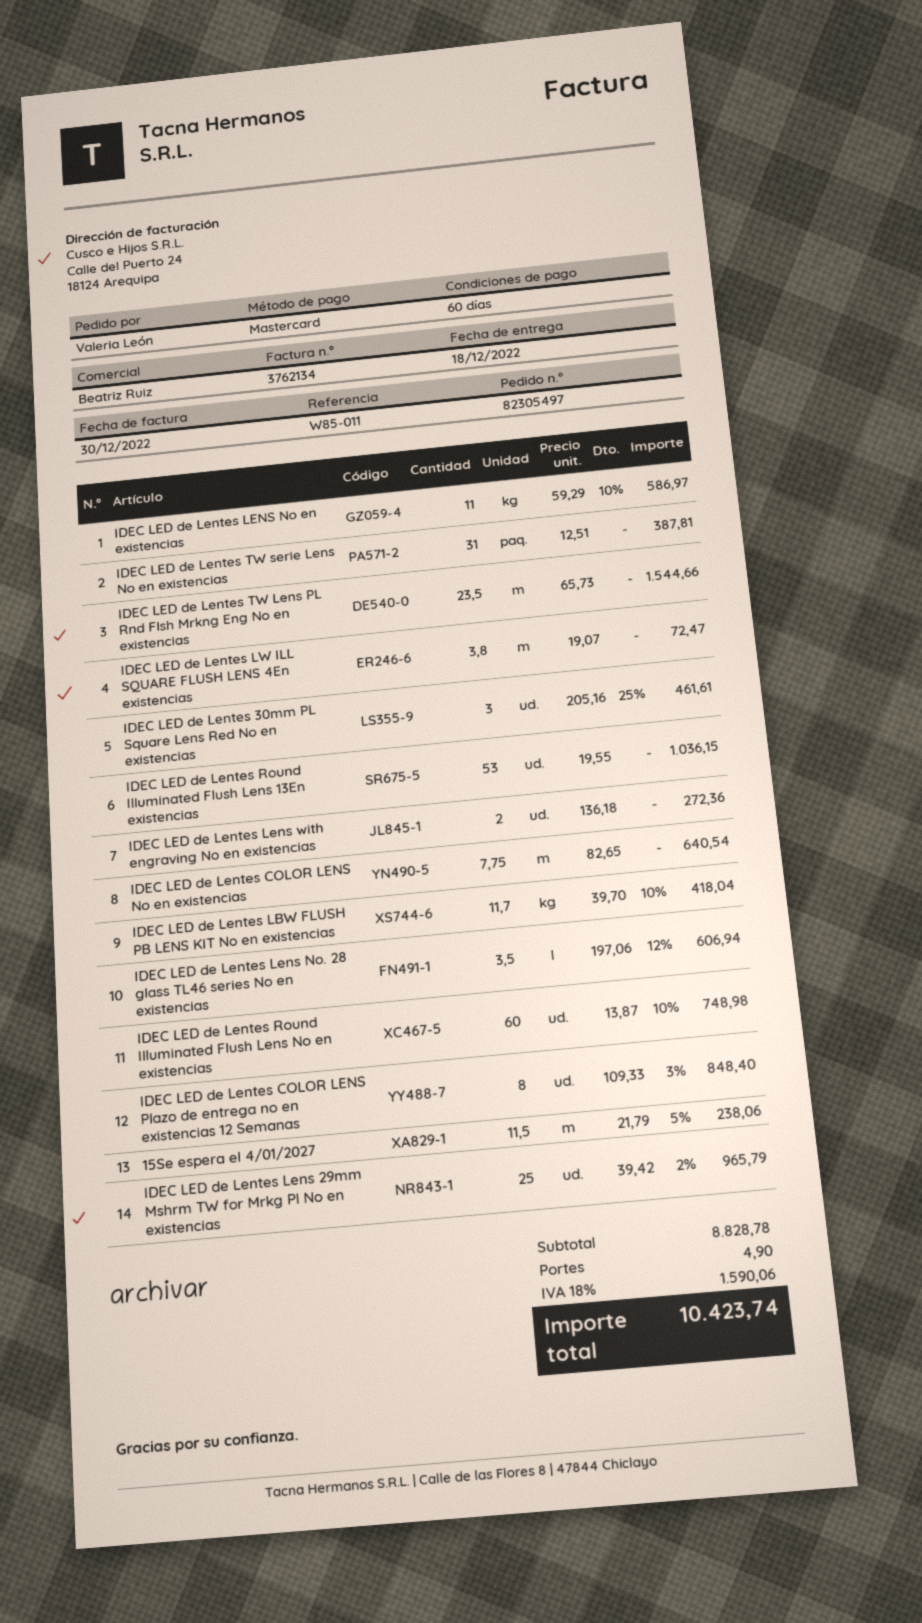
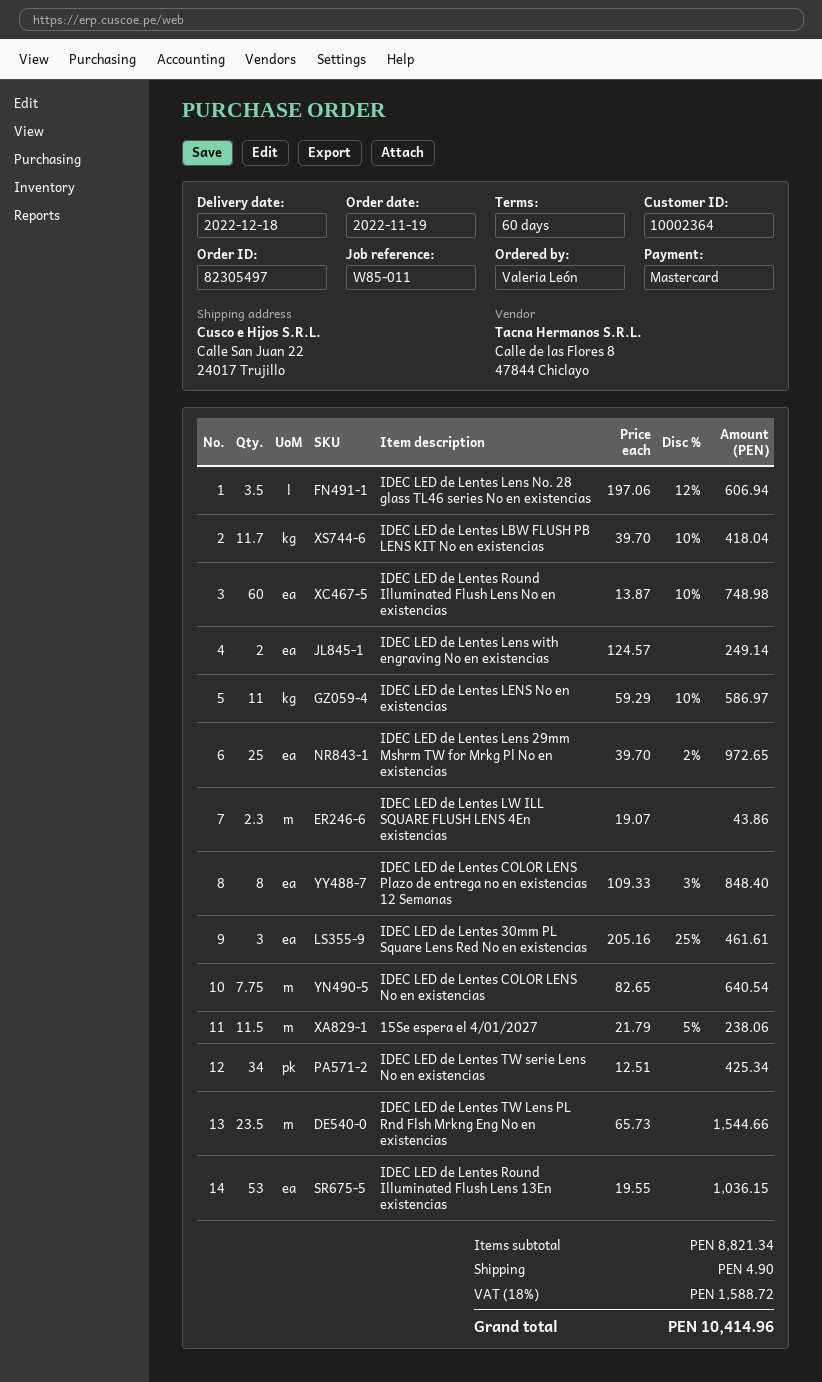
IDEC LED de Lentes TW serie Lens No en existencias: 31 x 12.51 = 387.81 -> 34 x 12.51 = 425.34
IDEC LED de Lentes LW ILL SQUARE FLUSH LENS 4En existencias: 3.8 x 19.07 = 72.47 -> 2.3 x 19.07 = 43.86
IDEC LED de Lentes Lens with engraving No en existencias: 2 x 136.18 = 272.36 -> 2 x 124.57 = 249.14
IDEC LED de Lentes Lens 29mm Mshrm TW for Mrkg Pl No en existencias: 25 x 39.42 - 2% = 965.79 -> 25 x 39.70 - 2% = 972.65
subtotal: 8828.78 -> 8821.34
tax: 18% = 1590.06 -> 18% = 1588.72
total: 10423.74 -> 10414.96

